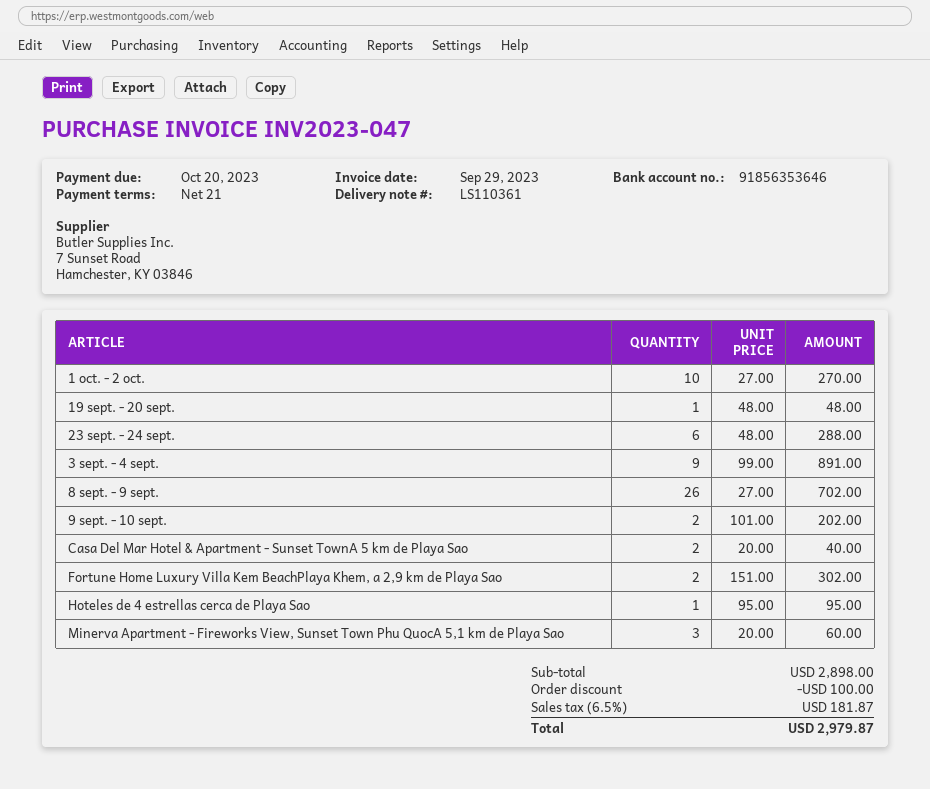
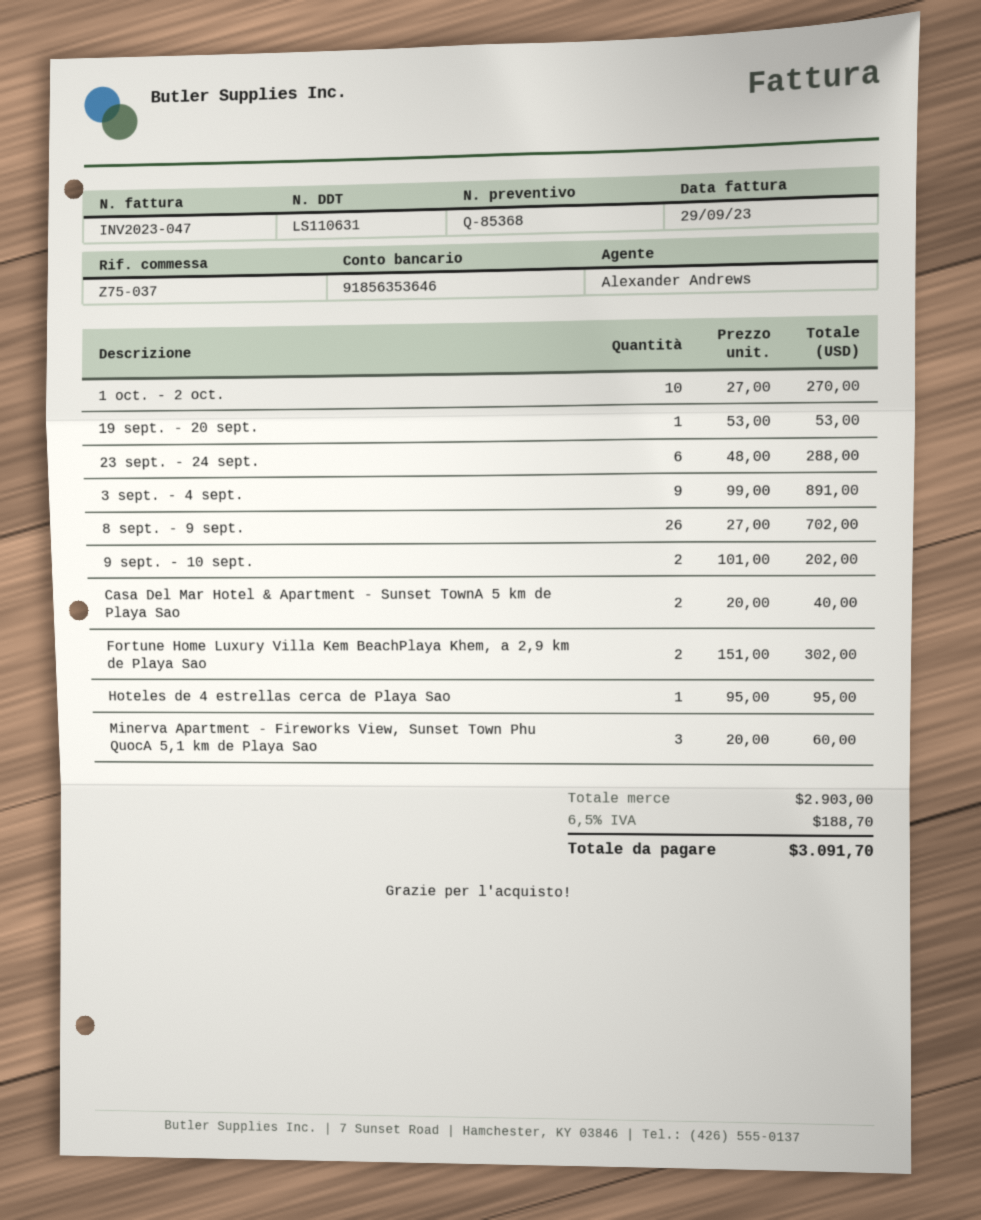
delivery note number: LS110361 -> LS110631
19 sept. - 20 sept.: 1 x 48.00 = 48.00 -> 1 x 53.00 = 53.00
subtotal: 2898.00 -> 2903.00
discount: 100.00 -> none
tax: 6.5% = 181.87 -> 6.5% = 188.70
total: 2979.87 -> 3091.70

